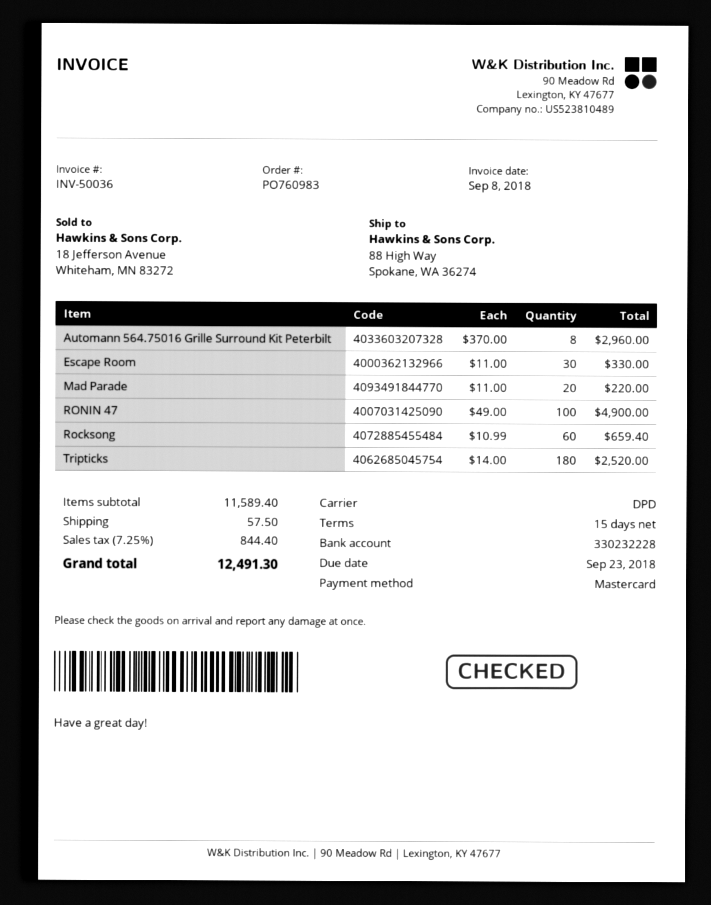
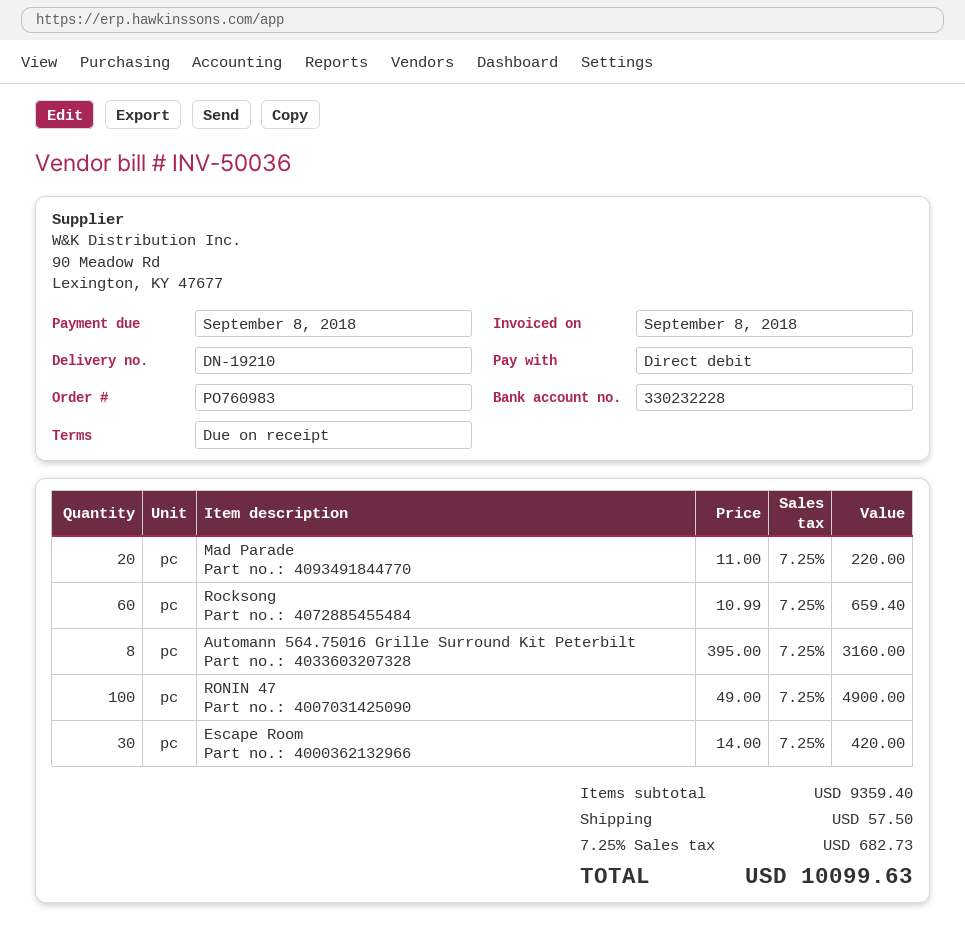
payment terms: 15 days -> on receipt
due date: 2018-09-23 -> 2018-09-08
payment method: Mastercard -> direct debit
Automann 564.75016 Grille Surround Kit Peterbilt: 8 x 370.00 = 2960.00 -> 8 x 395.00 = 3160.00
Escape Room: 30 x 11.00 = 330.00 -> 30 x 14.00 = 420.00
Tripticks: 180 x 14.00 = 2520.00 -> none
subtotal: 11589.40 -> 9359.40
tax: 7.25% = 844.40 -> 7.25% = 682.73
total: 12491.30 -> 10099.63

